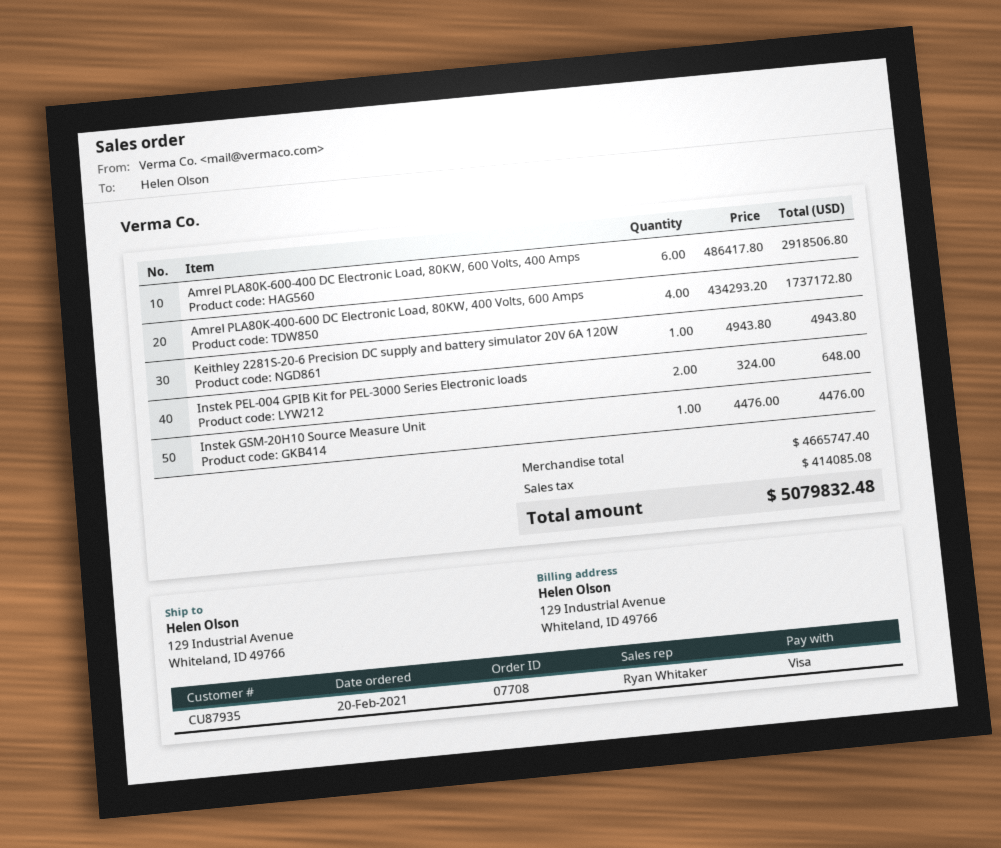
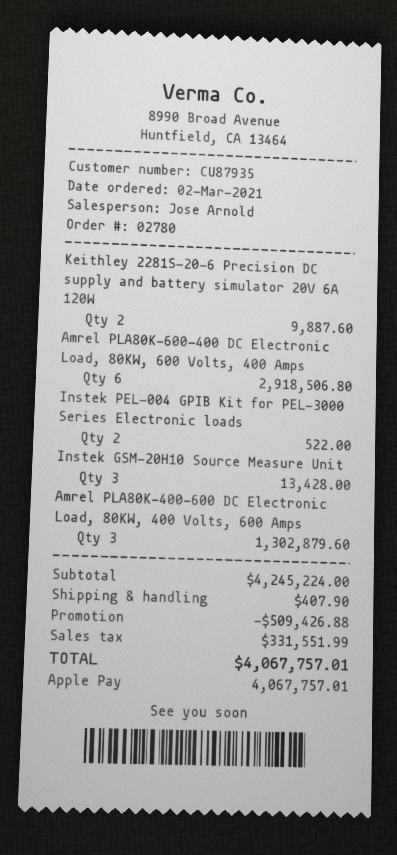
order number: 07708 -> 02780
order date: 2021-02-20 -> 2021-03-02
sales rep: Ryan Whitaker -> Jose Arnold
payment method: Visa -> Apple Pay
Amrel PLA80K-400-600 DC Electronic Load, 80KW, 400 Volts, 600 Amps: 4 for 1737172.80 -> 3 for 1302879.60
Keithley 2281S-20-6 Precision DC supply and battery simulator 20V 6A 120W: 1 for 4943.80 -> 2 for 9887.60
Instek PEL-004 GPIB Kit for PEL-3000 Series Electronic loads: 2 for 648.00 -> 2 for 522.00
Instek GSM-20H10 Source Measure Unit: 1 for 4476.00 -> 3 for 13428.00
subtotal: 4665747.40 -> 4245224.00
discount: none -> 509426.88
shipping: none -> 407.90
tax: 414085.08 -> 331551.99
total: 5079832.48 -> 4067757.01

